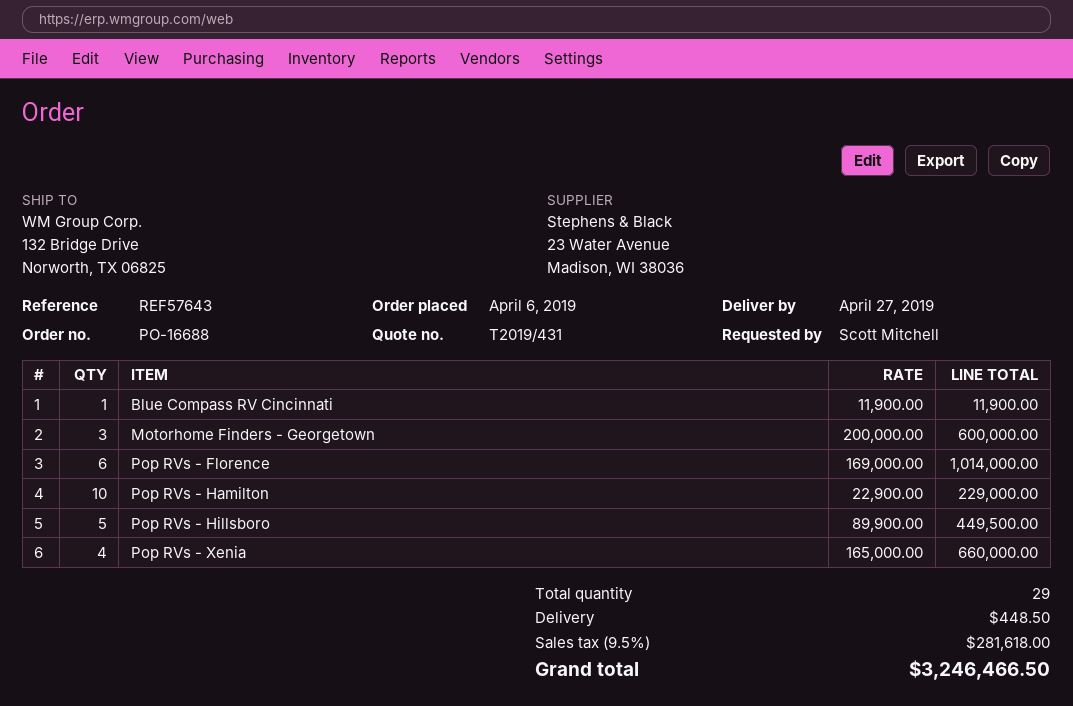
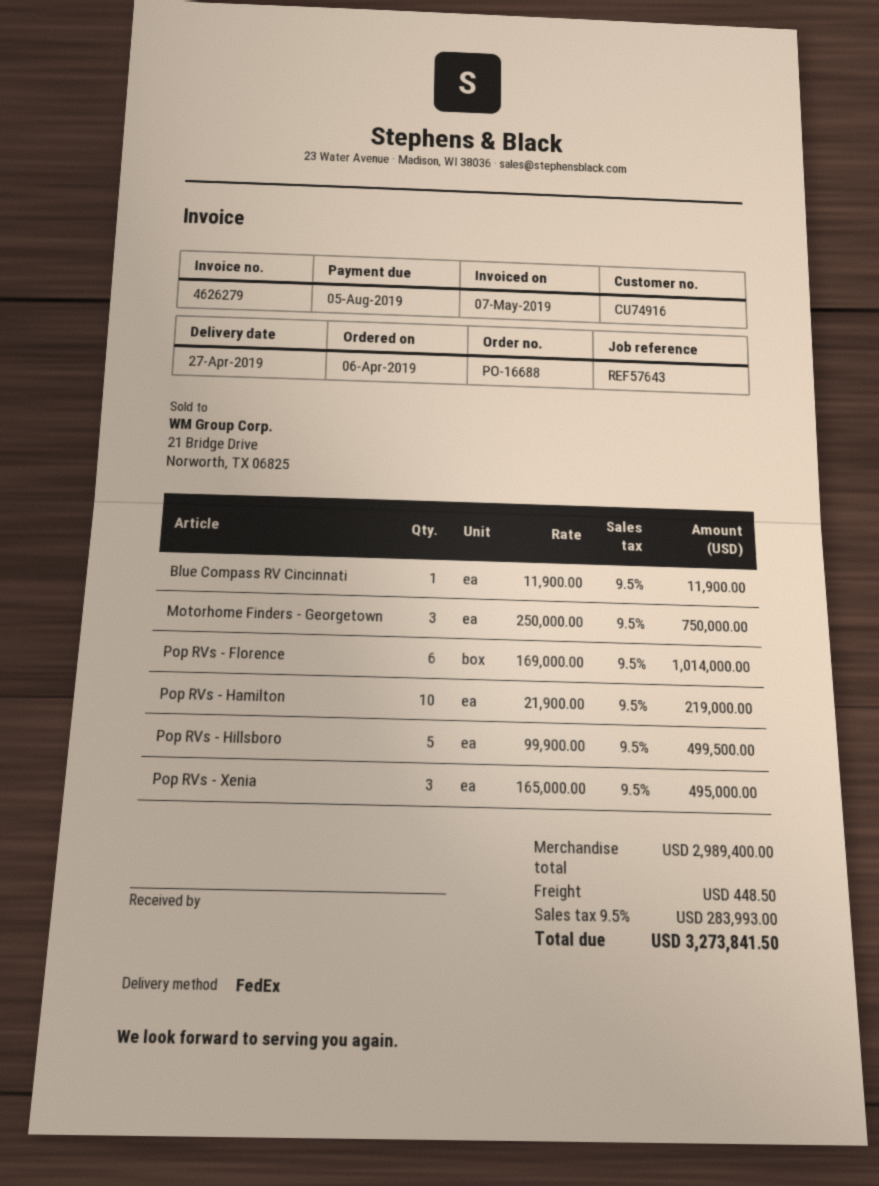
Motorhome Finders - Georgetown: 3 x 200000.00 = 600000.00 -> 3 x 250000.00 = 750000.00
Pop RVs - Hamilton: 10 x 22900.00 = 229000.00 -> 10 x 21900.00 = 219000.00
Pop RVs - Hillsboro: 5 x 89900.00 = 449500.00 -> 5 x 99900.00 = 499500.00
Pop RVs - Xenia: 4 x 165000.00 = 660000.00 -> 3 x 165000.00 = 495000.00
tax: 9.5% = 281618.00 -> 9.5% = 283993.00
total: 3246466.50 -> 3273841.50

